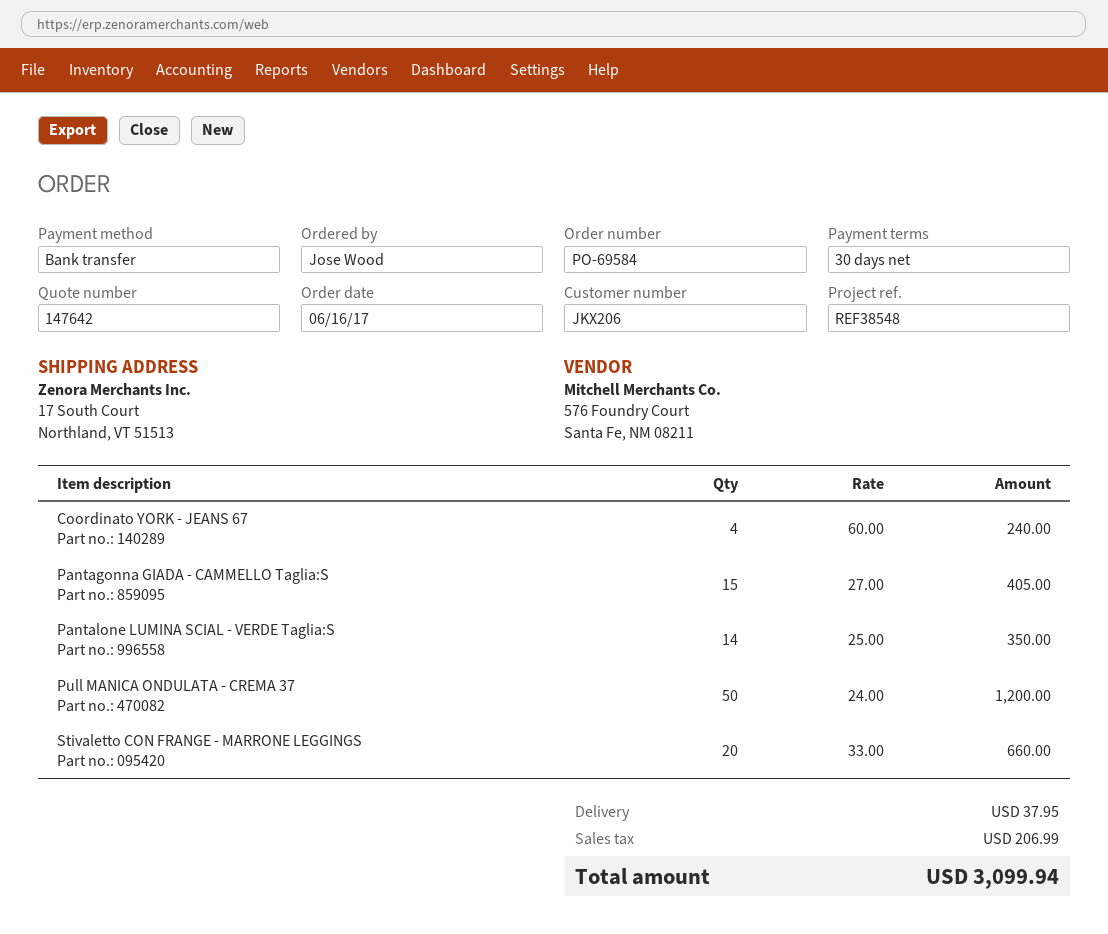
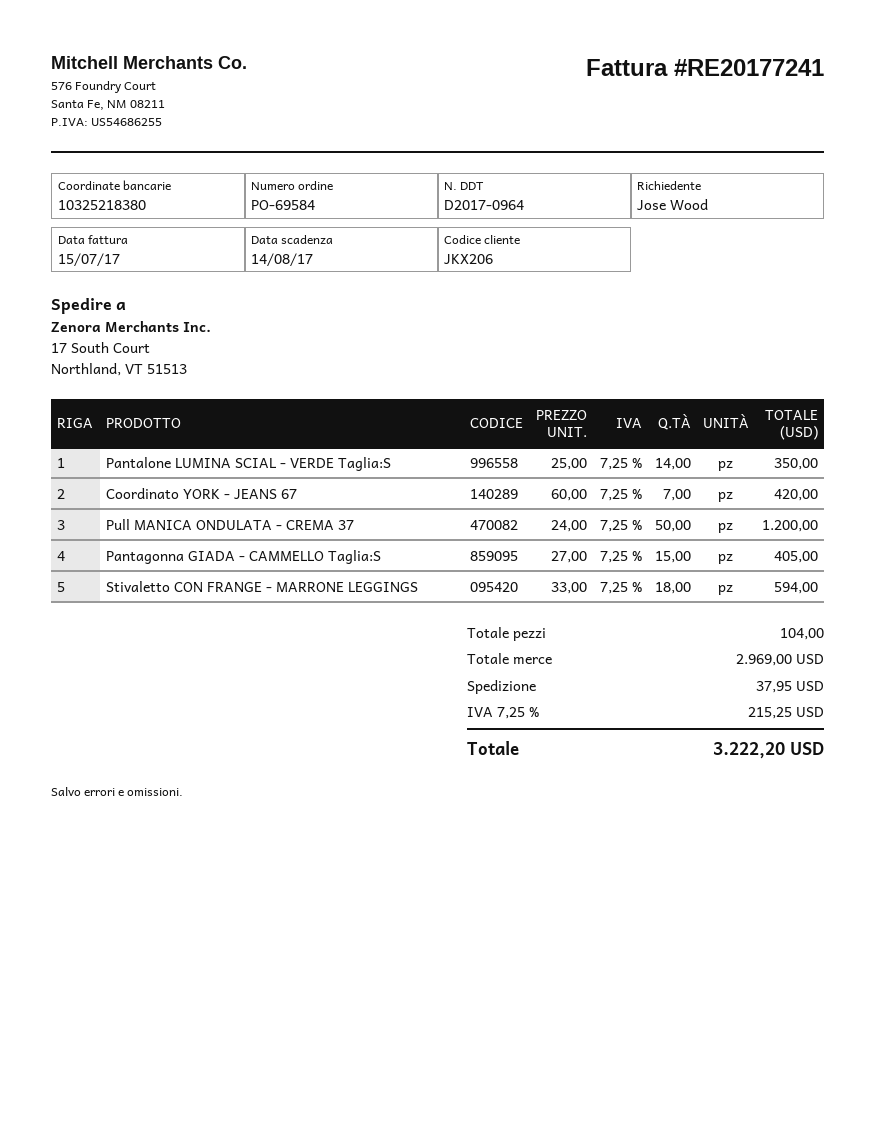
Coordinato YORK - JEANS 67: 4 x 60.00 = 240.00 -> 7 x 60.00 = 420.00
Stivaletto CON FRANGE - MARRONE LEGGINGS: 20 x 33.00 = 660.00 -> 18 x 33.00 = 594.00
tax: 206.99 -> 215.25
total: 3099.94 -> 3222.20

